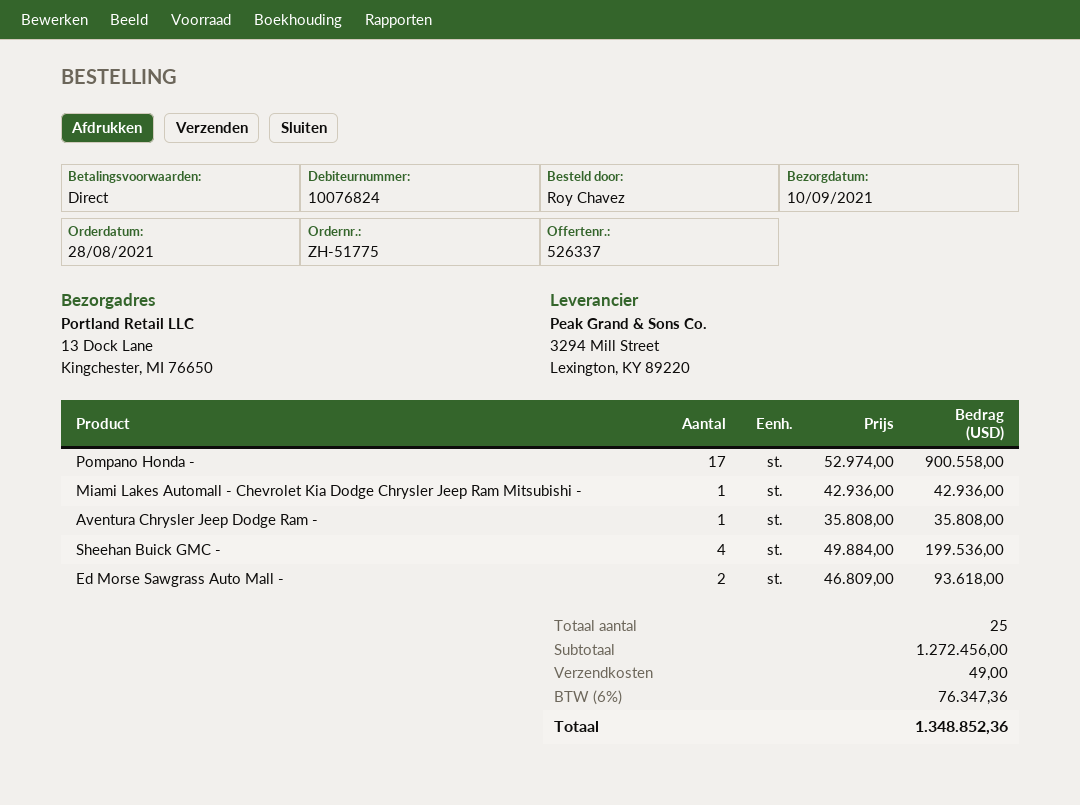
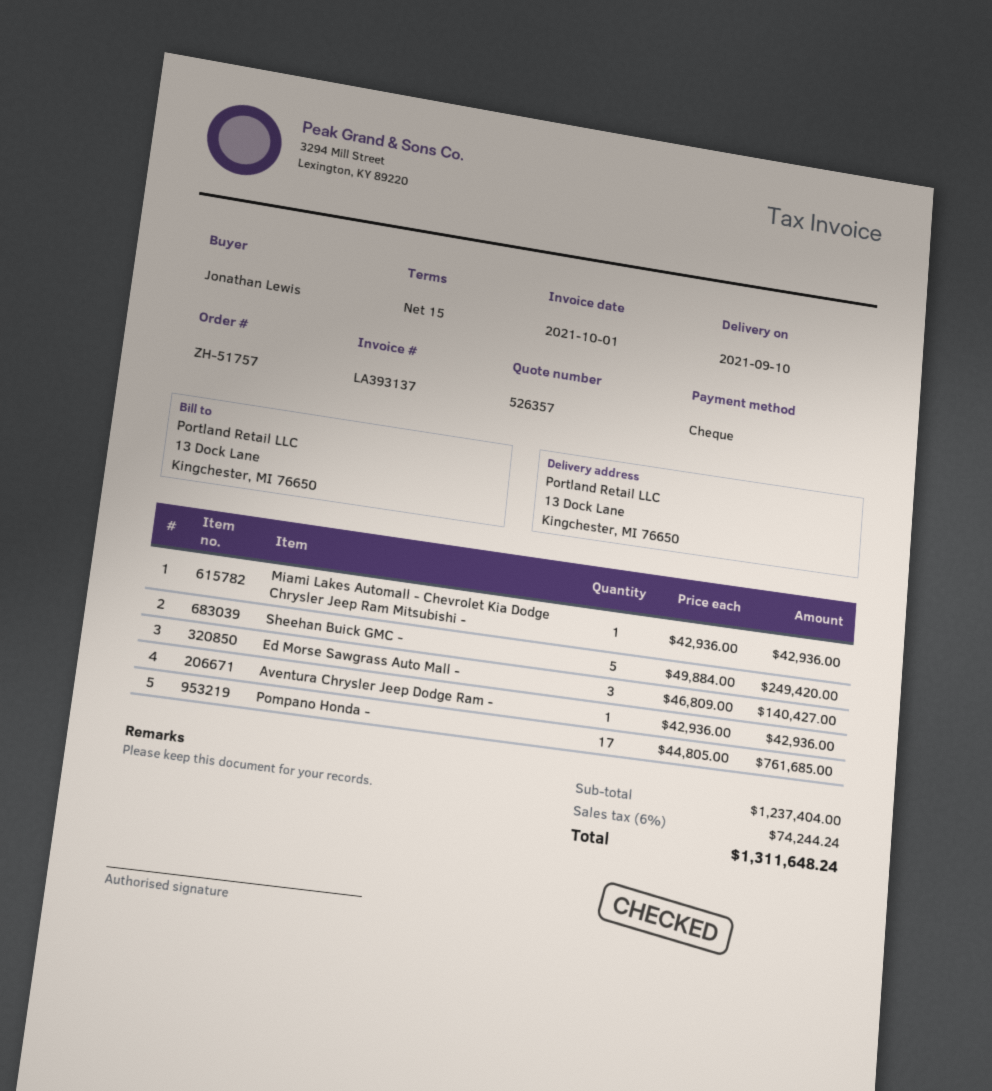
quote number: 526337 -> 526357
order number: ZH-51775 -> ZH-51757
payment terms: on receipt -> 15 days
ordered by: Roy Chavez -> Jonathan Lewis
Pompano Honda -: 17 x 52974.00 = 900558.00 -> 17 x 44805.00 = 761685.00
Aventura Chrysler Jeep Dodge Ram -: 1 x 35808.00 = 35808.00 -> 1 x 42936.00 = 42936.00
Sheehan Buick GMC -: 4 x 49884.00 = 199536.00 -> 5 x 49884.00 = 249420.00
Ed Morse Sawgrass Auto Mall -: 2 x 46809.00 = 93618.00 -> 3 x 46809.00 = 140427.00
subtotal: 1272456.00 -> 1237404.00
shipping: 49.00 -> none
tax: 6% = 76347.36 -> 6% = 74244.24
total: 1348852.36 -> 1311648.24

